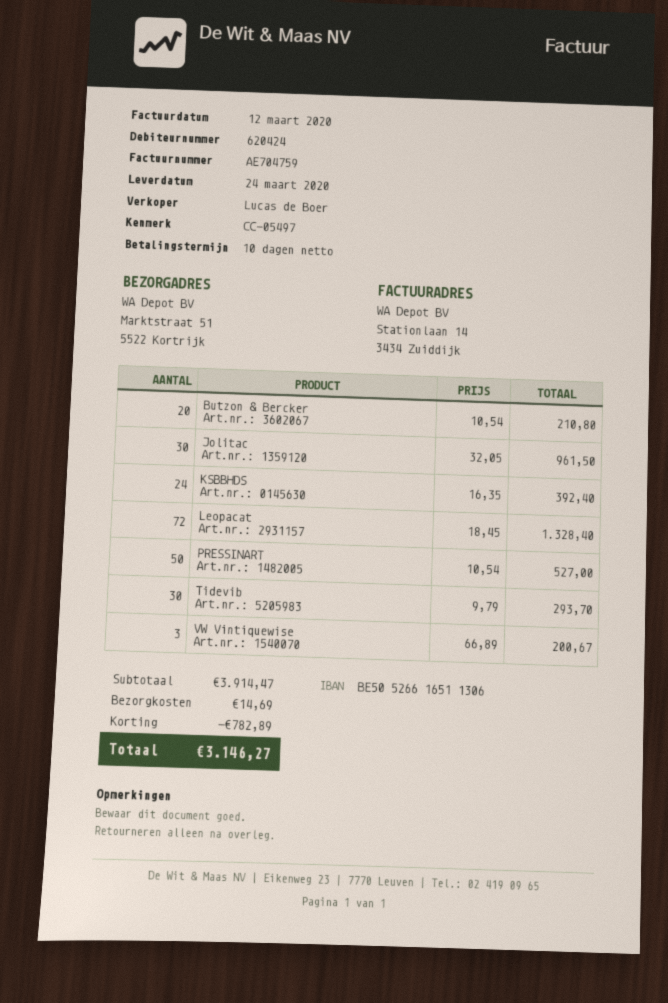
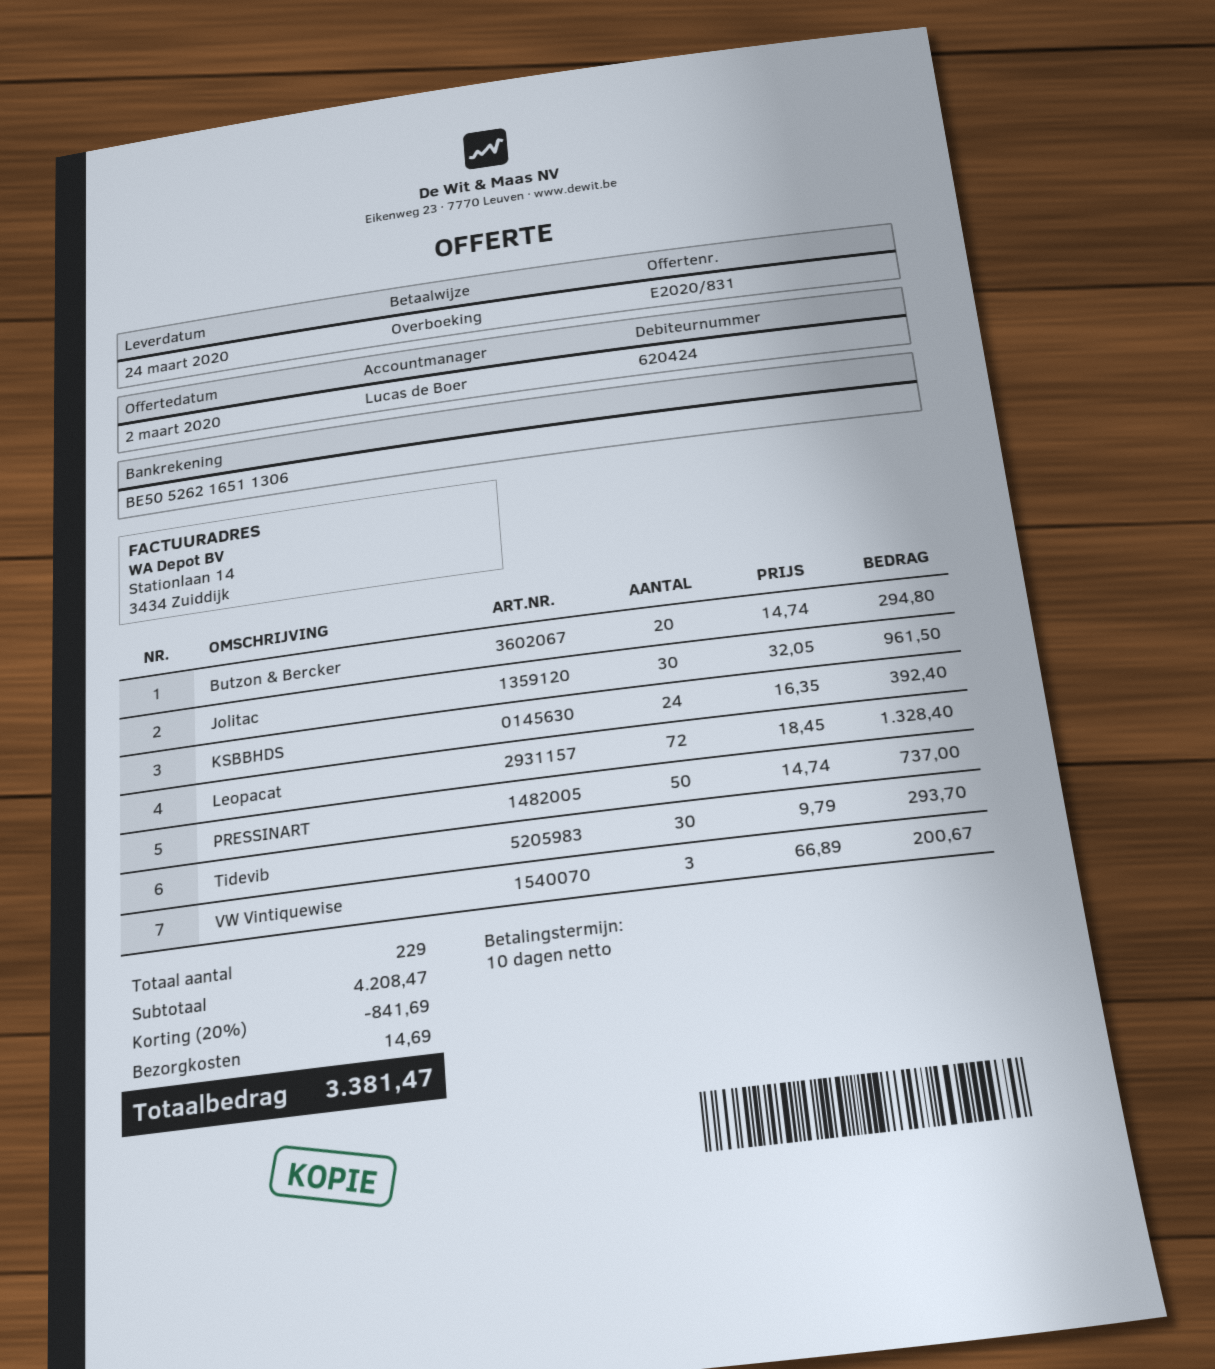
bank account: BE50526616511306 -> BE50526216511306
Butzon & Bercker: 20 x 10.54 = 210.80 -> 20 x 14.74 = 294.80
PRESSINART: 50 x 10.54 = 527.00 -> 50 x 14.74 = 737.00
subtotal: 3914.47 -> 4208.47
discount: 782.89 -> 841.69
total: 3146.27 -> 3381.47

